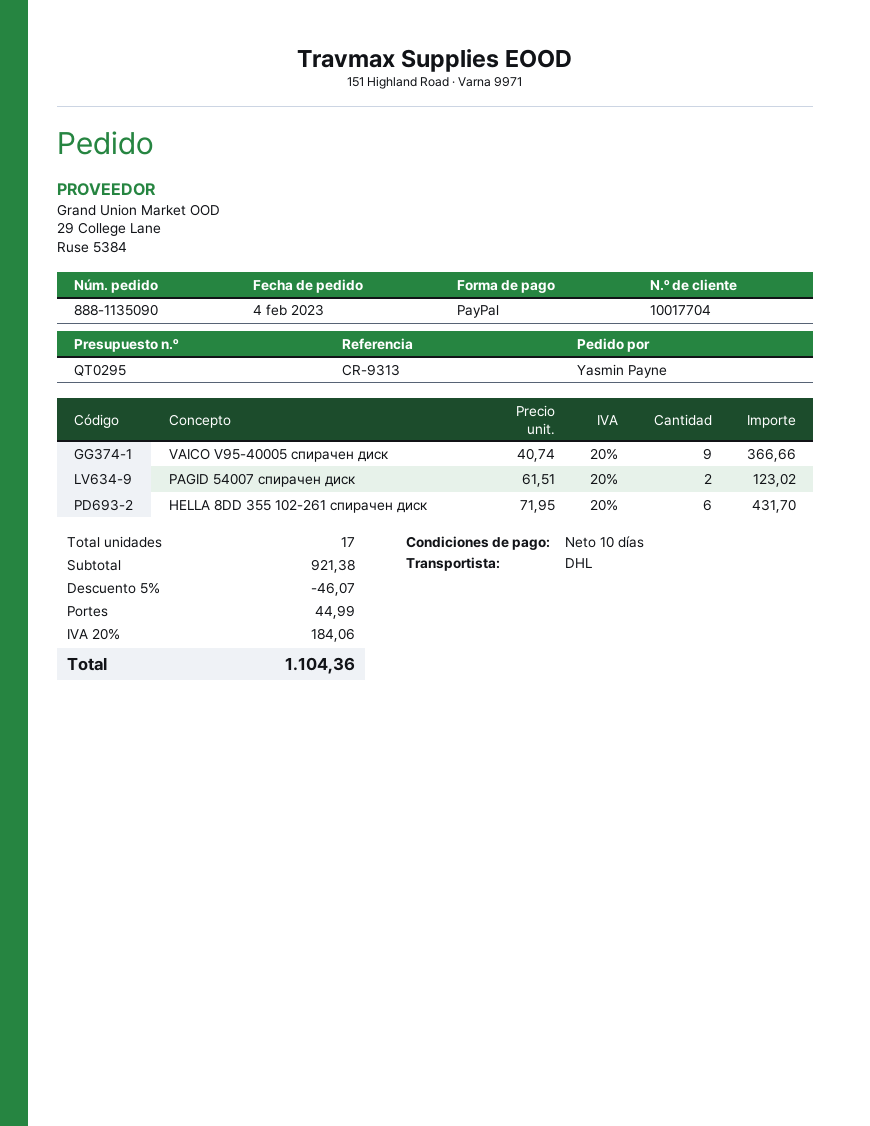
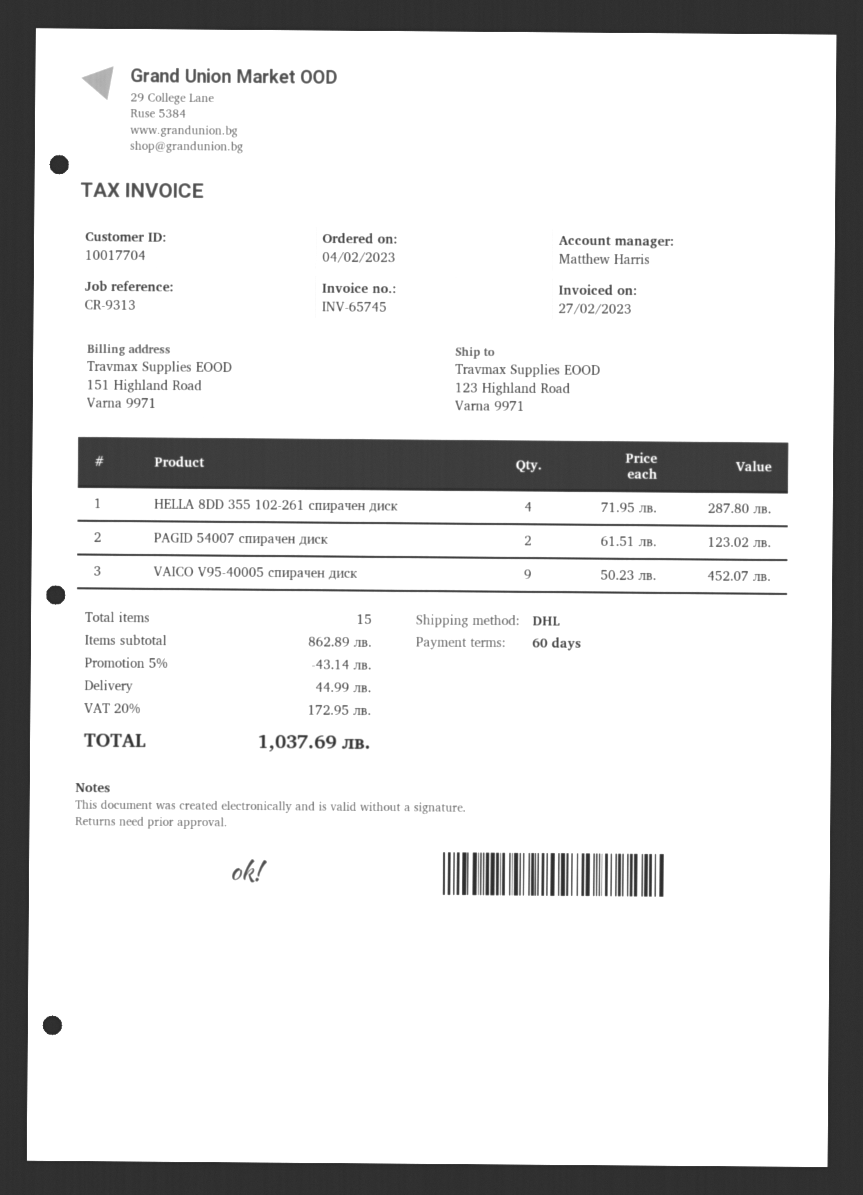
payment terms: 10 days -> 60 days
VAICO V95-40005 спирачен диск: 9 x 40.74 = 366.66 -> 9 x 50.23 = 452.07
HELLA 8DD 355 102-261 спирачен диск: 6 x 71.95 = 431.70 -> 4 x 71.95 = 287.80
total quantity: 17 -> 15
subtotal: 921.38 -> 862.89
discount: 5% = 46.07 -> 5% = 43.14
tax: 20% = 184.06 -> 20% = 172.95
total: 1104.36 -> 1037.69

